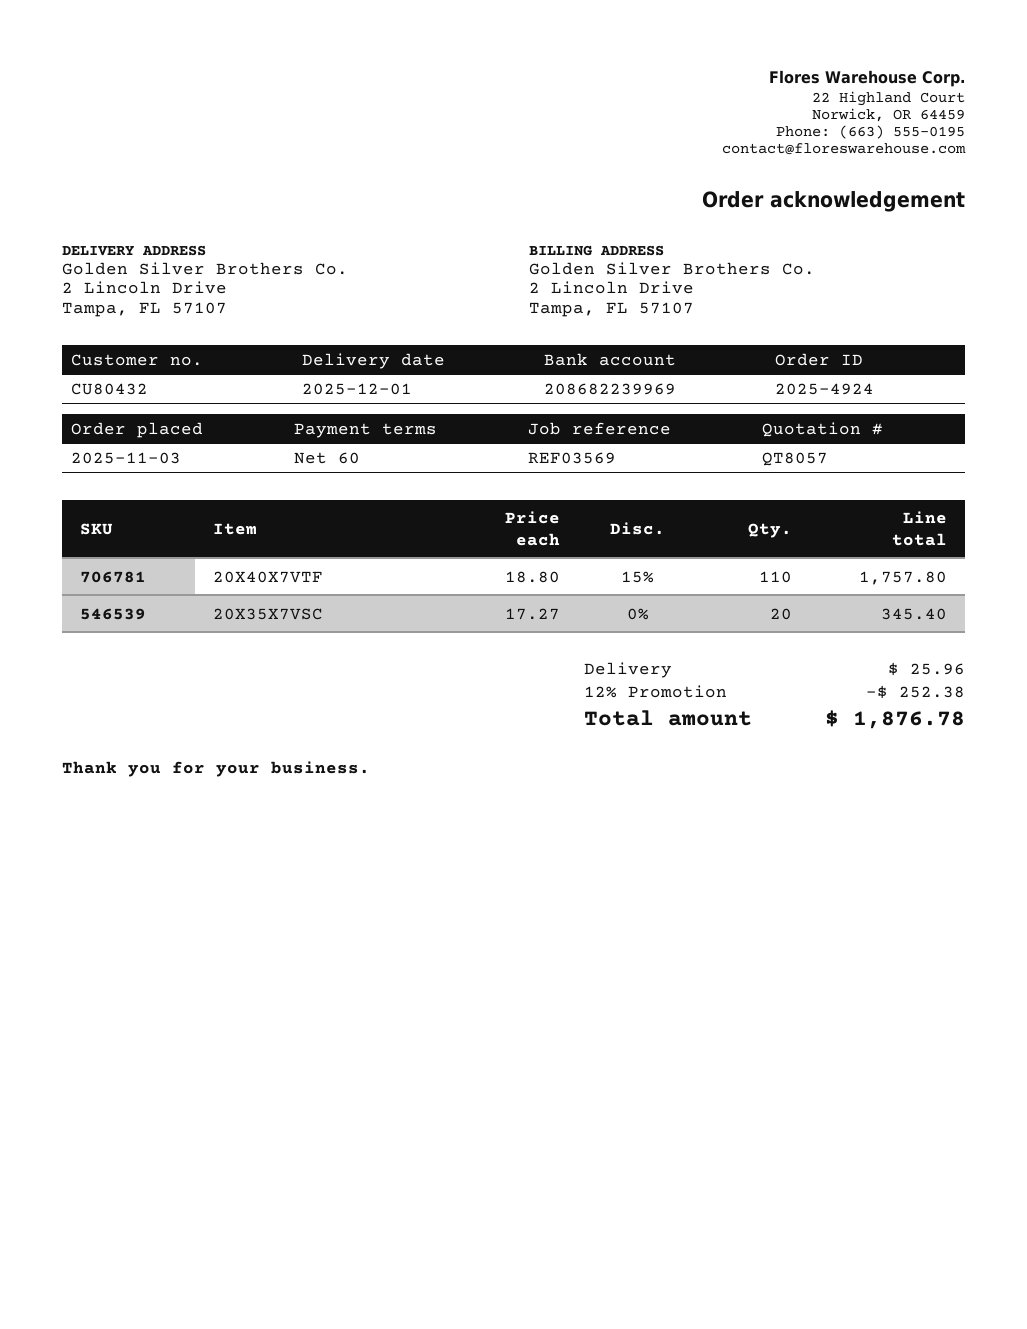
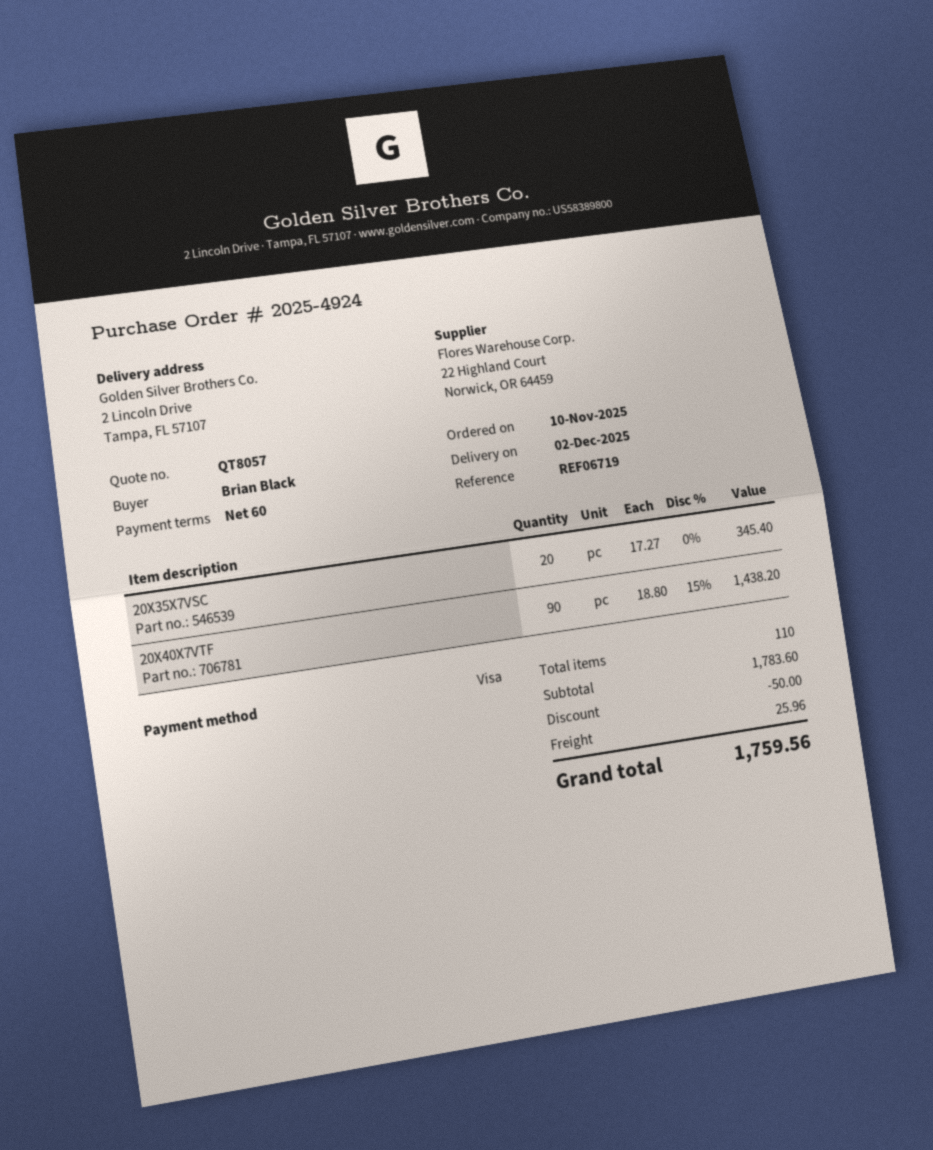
order date: 2025-11-03 -> 2025-11-10
delivery date: 2025-12-01 -> 2025-12-02
reference: REF03569 -> REF06719
20X40X7VTF: 110 x 18.80 - 15% = 1757.80 -> 90 x 18.80 - 15% = 1438.20
discount: 252.38 -> 50.00
total: 1876.78 -> 1759.56

